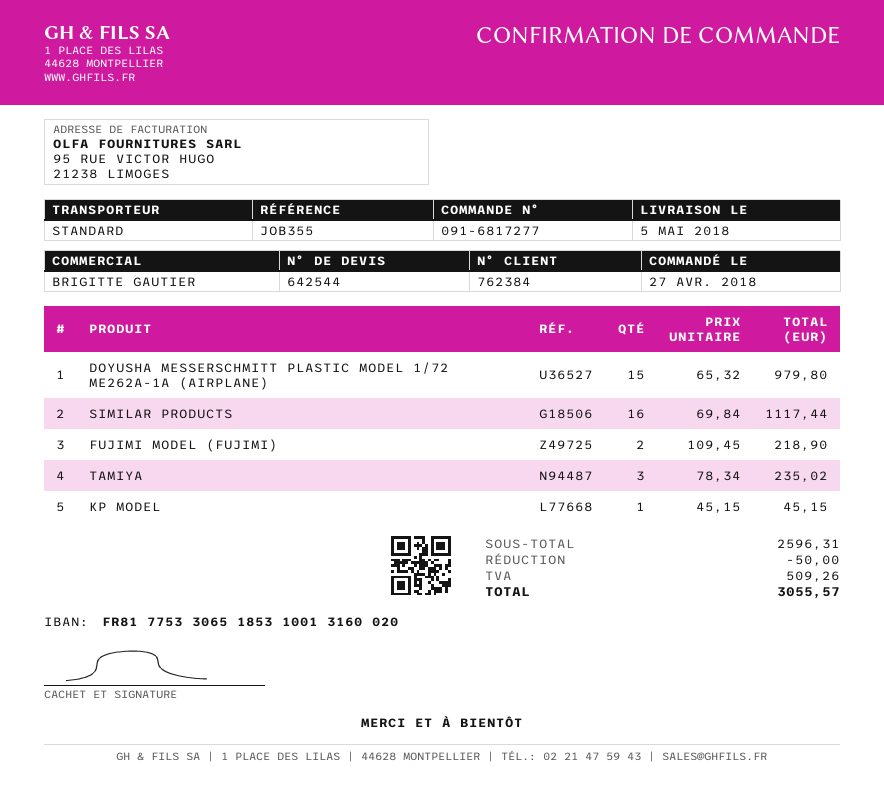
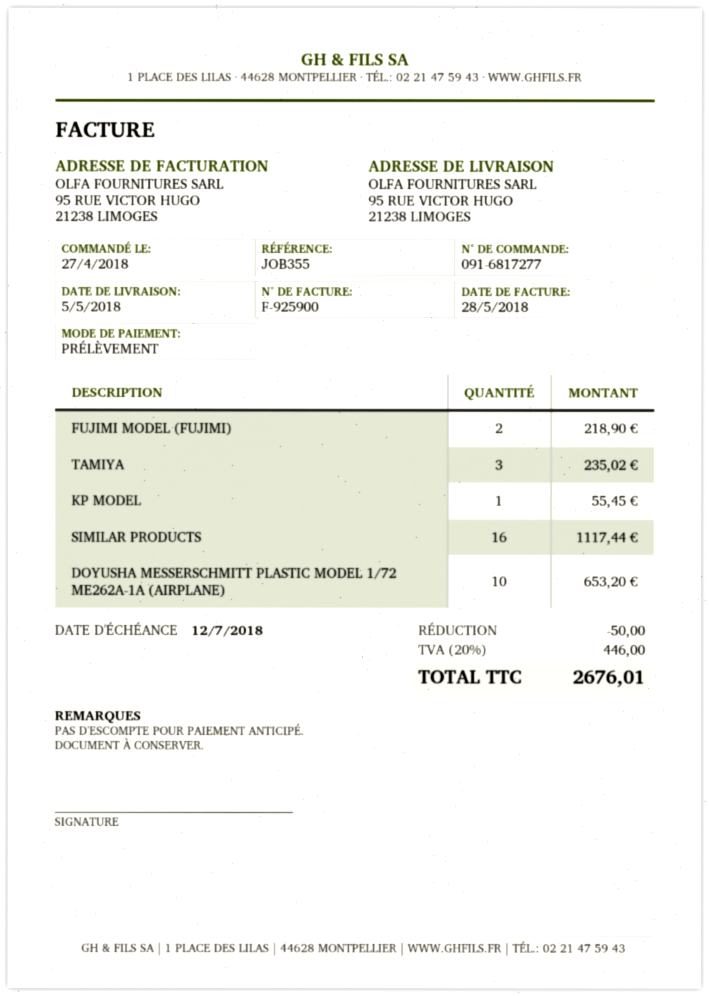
DOYUSHA MESSERSCHMITT PLASTIC MODEL 1/72 ME262A-1A (AIRPLANE): 15 for 979.80 -> 10 for 653.20
KP MODEL: 1 for 45.15 -> 1 for 55.45
tax: 509.26 -> 446.00
total: 3055.57 -> 2676.01

